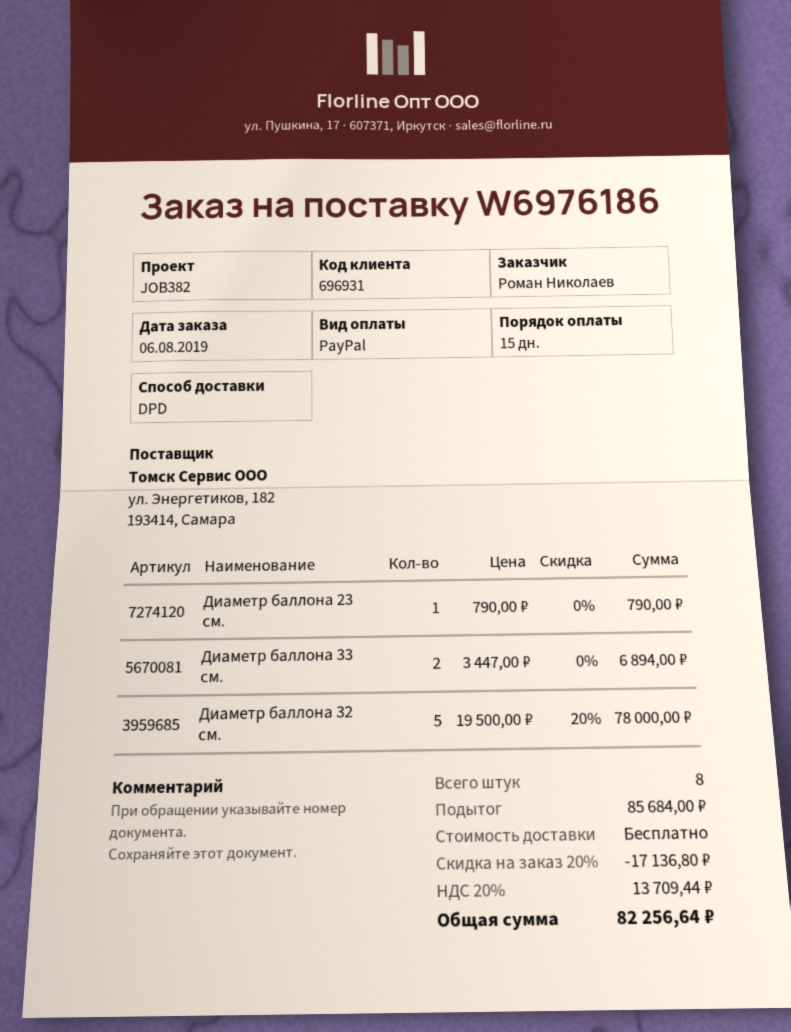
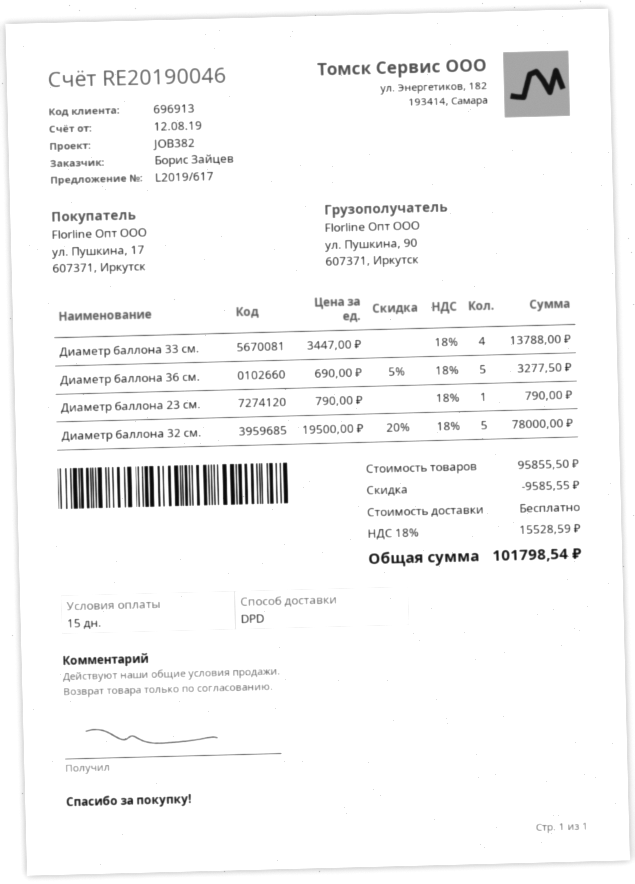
customer number: 696931 -> 696913
ordered by: Роман Николаев -> Борис Зайцев
Диаметр баллона 33 см.: 2 x 3447.00 = 6894.00 -> 4 x 3447.00 = 13788.00
Диаметр баллона 36 см.: none -> 5 x 690.00 - 5% = 3277.50
subtotal: 85684.00 -> 95855.50
discount: 17136.80 -> 9585.55
tax: 20% = 13709.44 -> 18% = 15528.59
total: 82256.64 -> 101798.54

